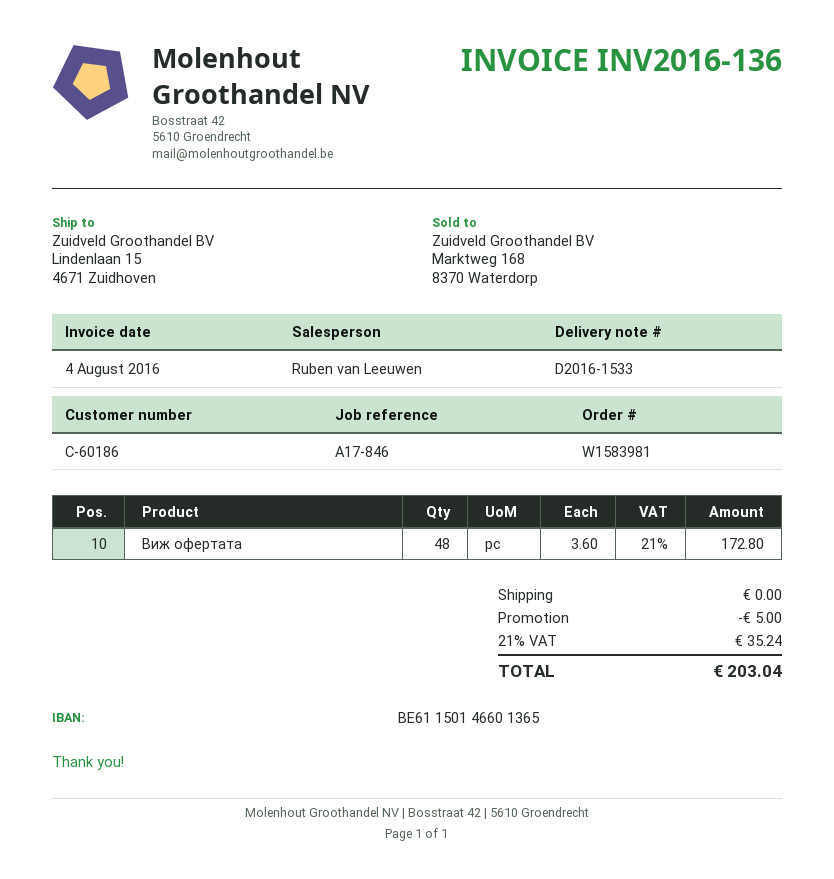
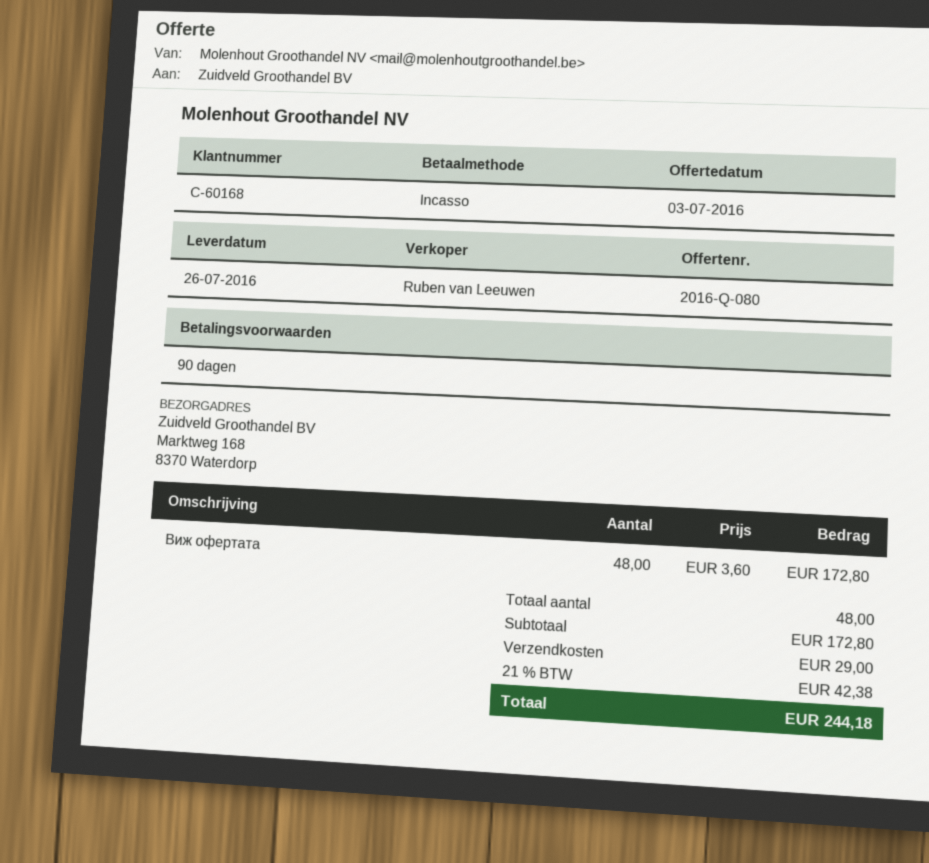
customer number: C-60186 -> C-60168
ship to: Lindenlaan 15, 4671 Zuidhoven -> Marktweg 168, 8370 Waterdorp
discount: 5.00 -> none
shipping: 0.00 -> 29.00
tax: 21% = 35.24 -> 21% = 42.38
total: 203.04 -> 244.18

